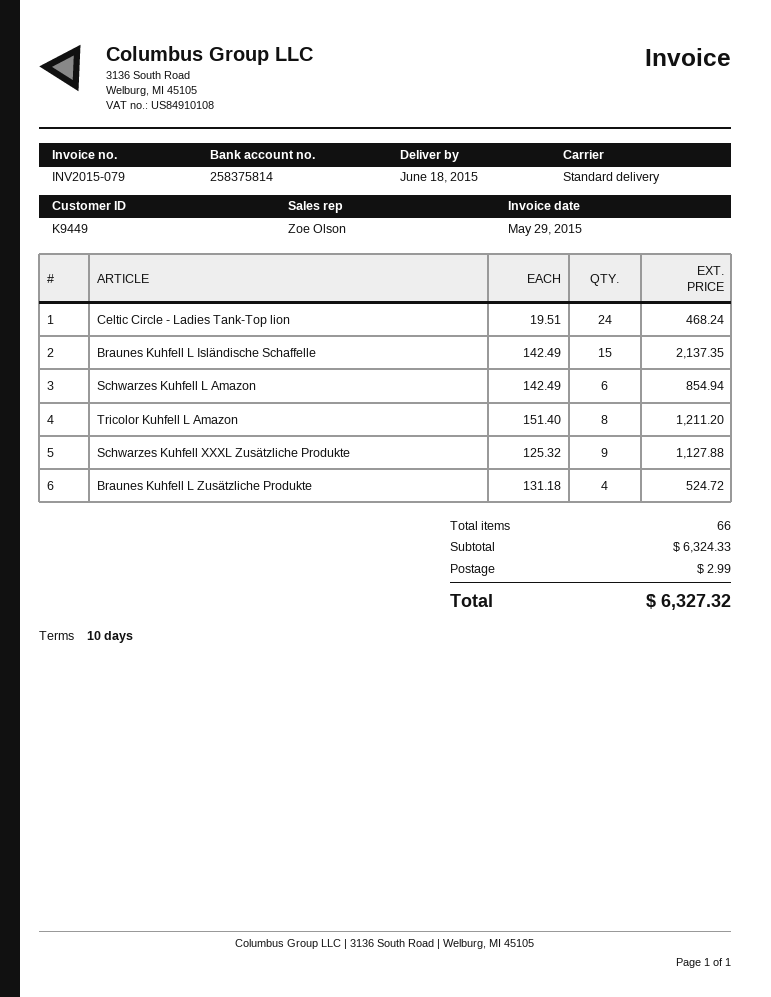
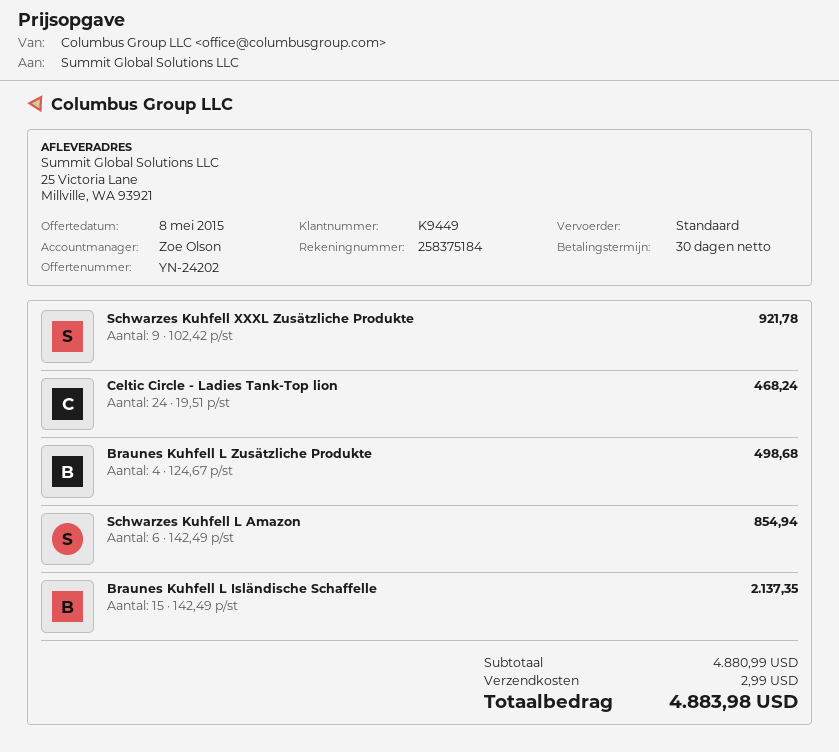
payment terms: 10 days -> 30 days
bank account: 258375814 -> 258375184
Tricolor Kuhfell L Amazon: 8 x 151.40 = 1211.20 -> none
Schwarzes Kuhfell XXXL Zusätzliche Produkte: 9 x 125.32 = 1127.88 -> 9 x 102.42 = 921.78
Braunes Kuhfell L Zusätzliche Produkte: 4 x 131.18 = 524.72 -> 4 x 124.67 = 498.68
subtotal: 6324.33 -> 4880.99
total: 6327.32 -> 4883.98

